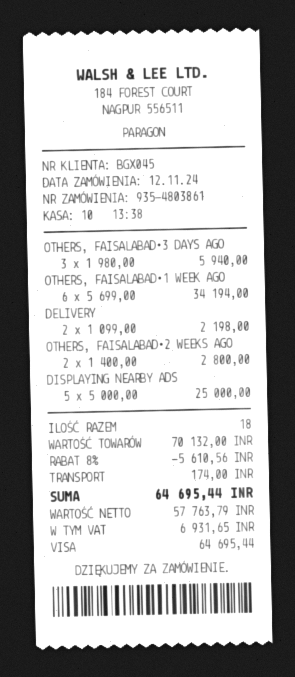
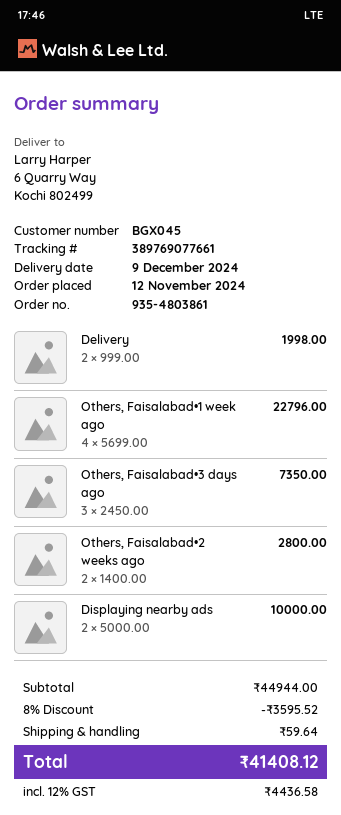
OTHERS, FAISALABAD•3 DAYS AGO: 3 x 1980.00 = 5940.00 -> 3 x 2450.00 = 7350.00
OTHERS, FAISALABAD•1 WEEK AGO: 6 x 5699.00 = 34194.00 -> 4 x 5699.00 = 22796.00
DELIVERY: 2 x 1099.00 = 2198.00 -> 2 x 999.00 = 1998.00
DISPLAYING NEARBY ADS: 5 x 5000.00 = 25000.00 -> 2 x 5000.00 = 10000.00
subtotal: 70132.00 -> 44944.00
discount: 8% = 5610.56 -> 8% = 3595.52
shipping: 174.00 -> 59.64
tax: 6931.65 -> 4436.58
total: 64695.44 -> 41408.12

